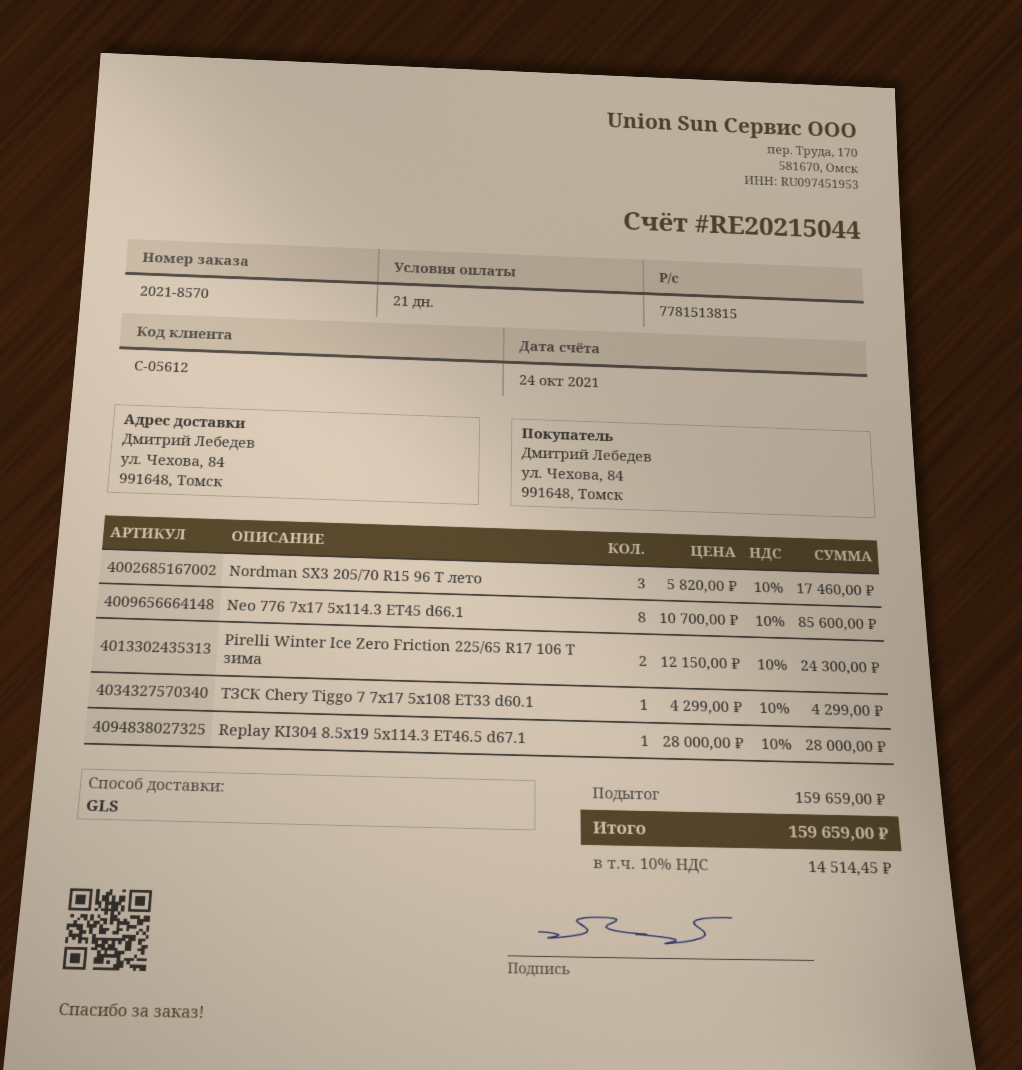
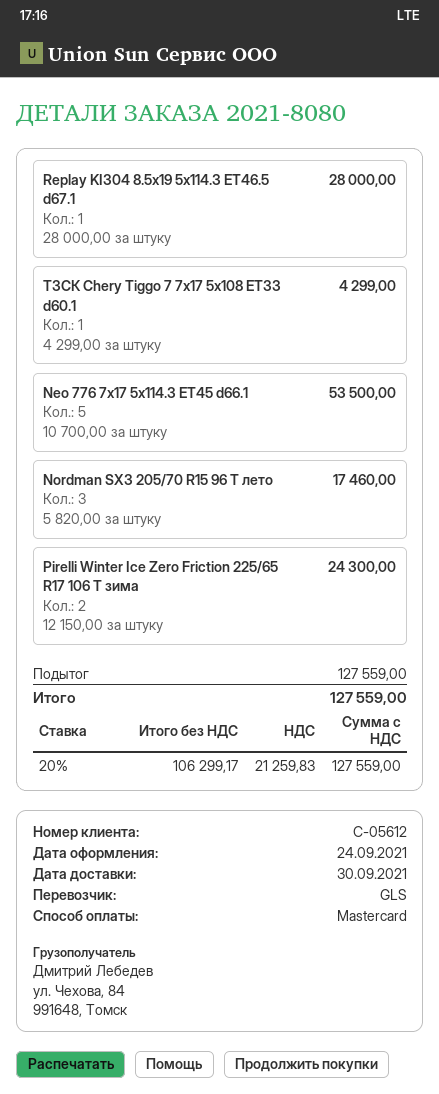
order number: 2021-8570 -> 2021-8080
Neo 776 7x17 5x114.3 ET45 d66.1: 8 x 10700.00 = 85600.00 -> 5 x 10700.00 = 53500.00
subtotal: 159659.00 -> 127559.00
tax: 10% = 14514.45 -> 20% = 21259.83
total: 159659.00 -> 127559.00

